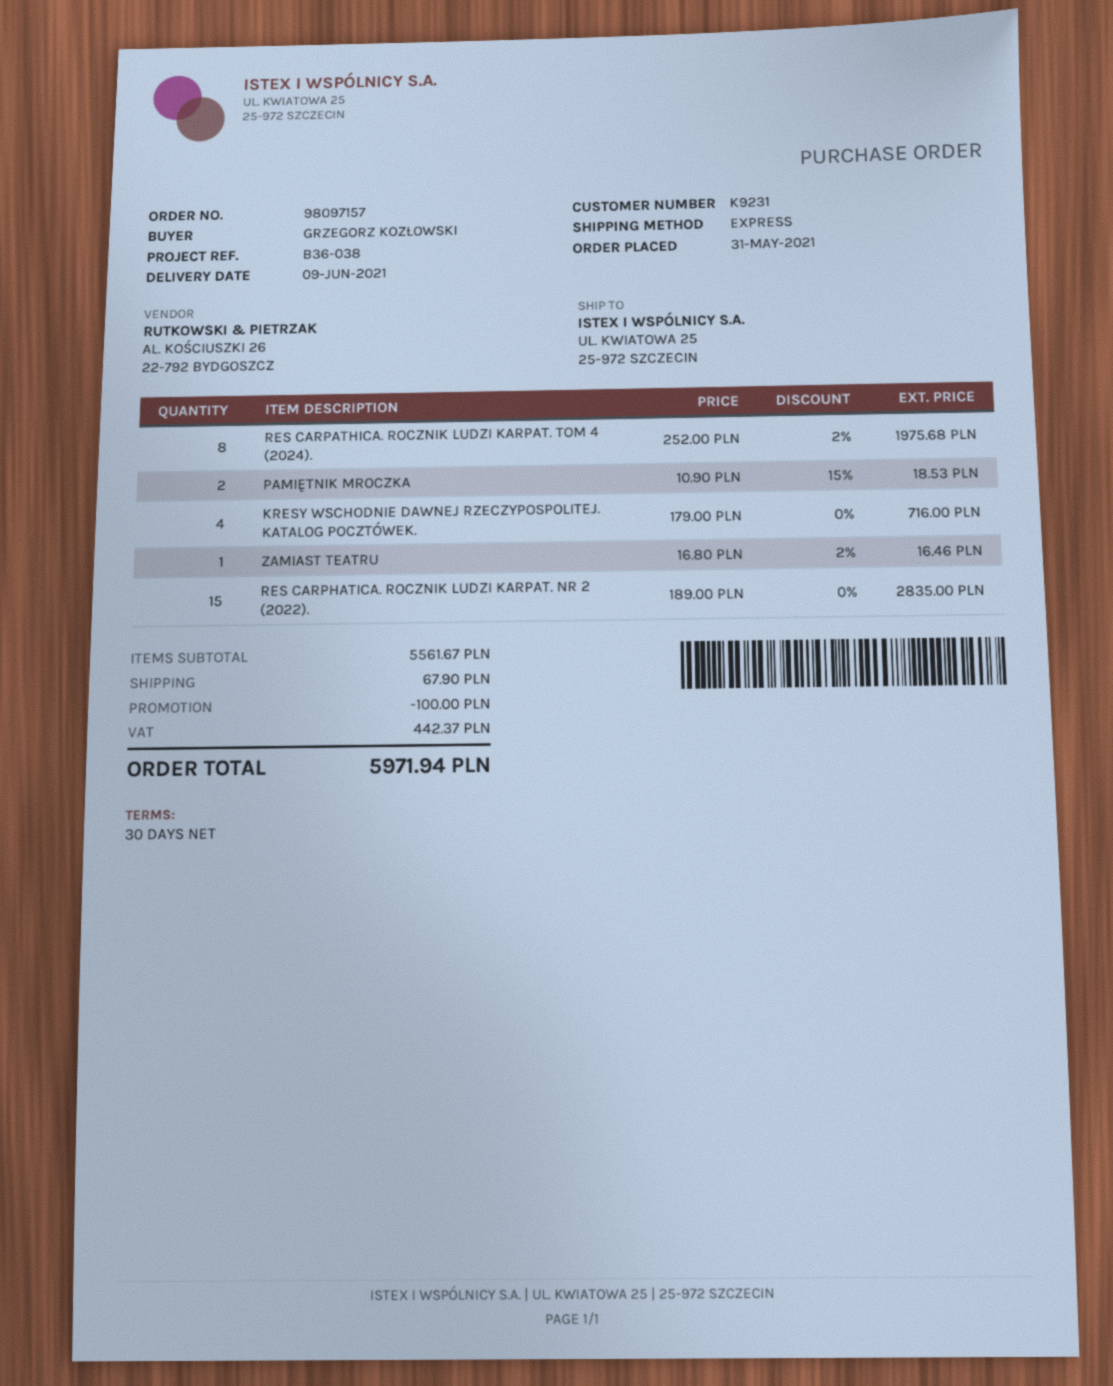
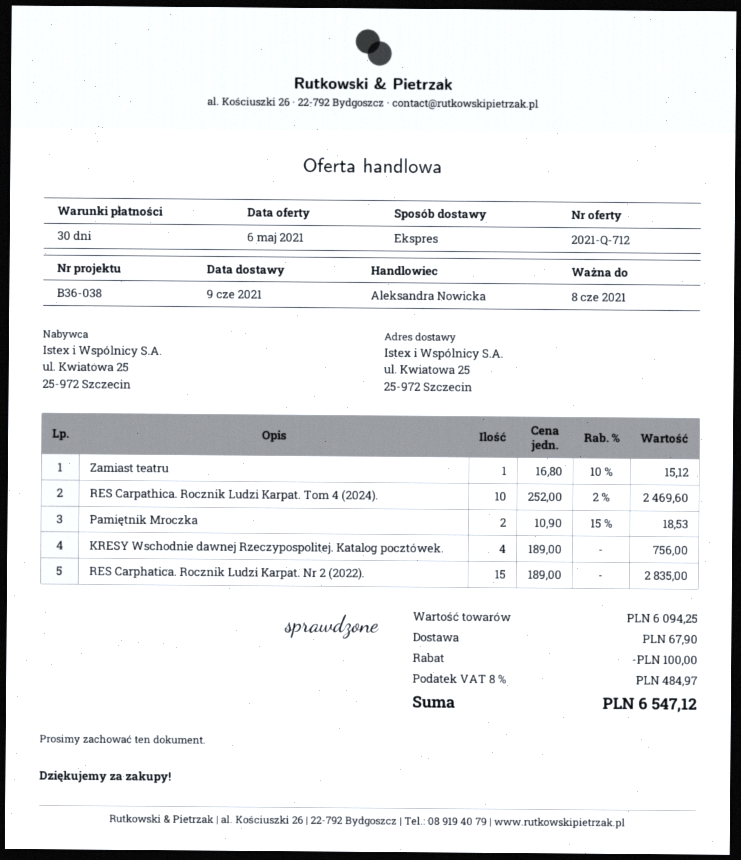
RES CARPATHICA. ROCZNIK LUDZI KARPAT. TOM 4 (2024).: 8 x 252.00 - 2% = 1975.68 -> 10 x 252.00 - 2% = 2469.60
KRESY WSCHODNIE DAWNEJ RZECZYPOSPOLITEJ. KATALOG POCZTÓWEK.: 4 x 179.00 = 716.00 -> 4 x 189.00 = 756.00
ZAMIAST TEATRU: 1 x 16.80 - 2% = 16.46 -> 1 x 16.80 - 10% = 15.12
subtotal: 5561.67 -> 6094.25
tax: 442.37 -> 484.97
total: 5971.94 -> 6547.12

